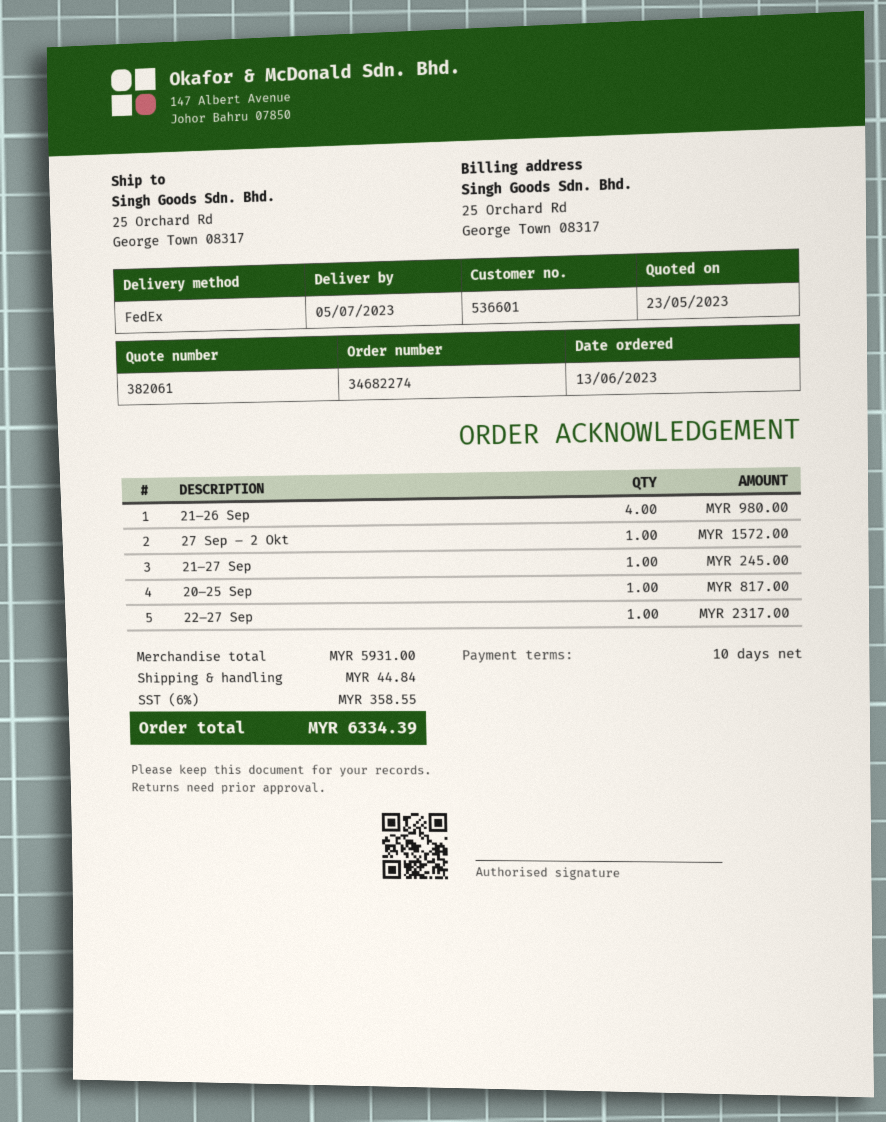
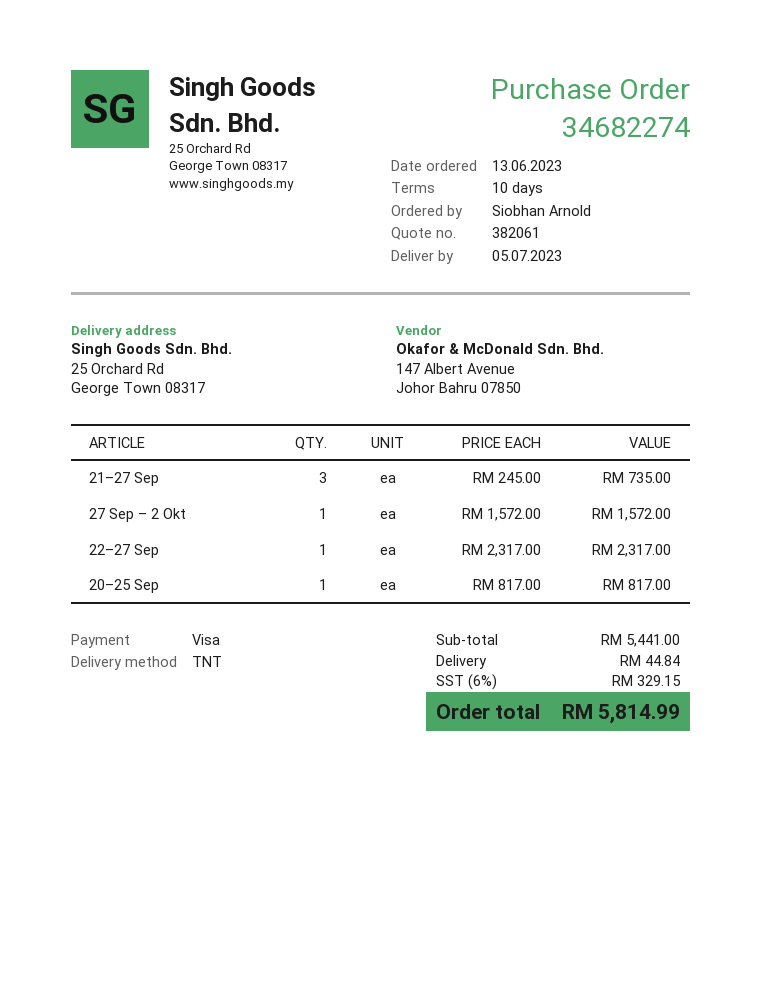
shipping method: FedEx -> TNT
21–26 Sep: 4 for 980.00 -> none
21–27 Sep: 1 for 245.00 -> 3 for 735.00
subtotal: 5931.00 -> 5441.00
tax: 6% = 358.55 -> 6% = 329.15
total: 6334.39 -> 5814.99

